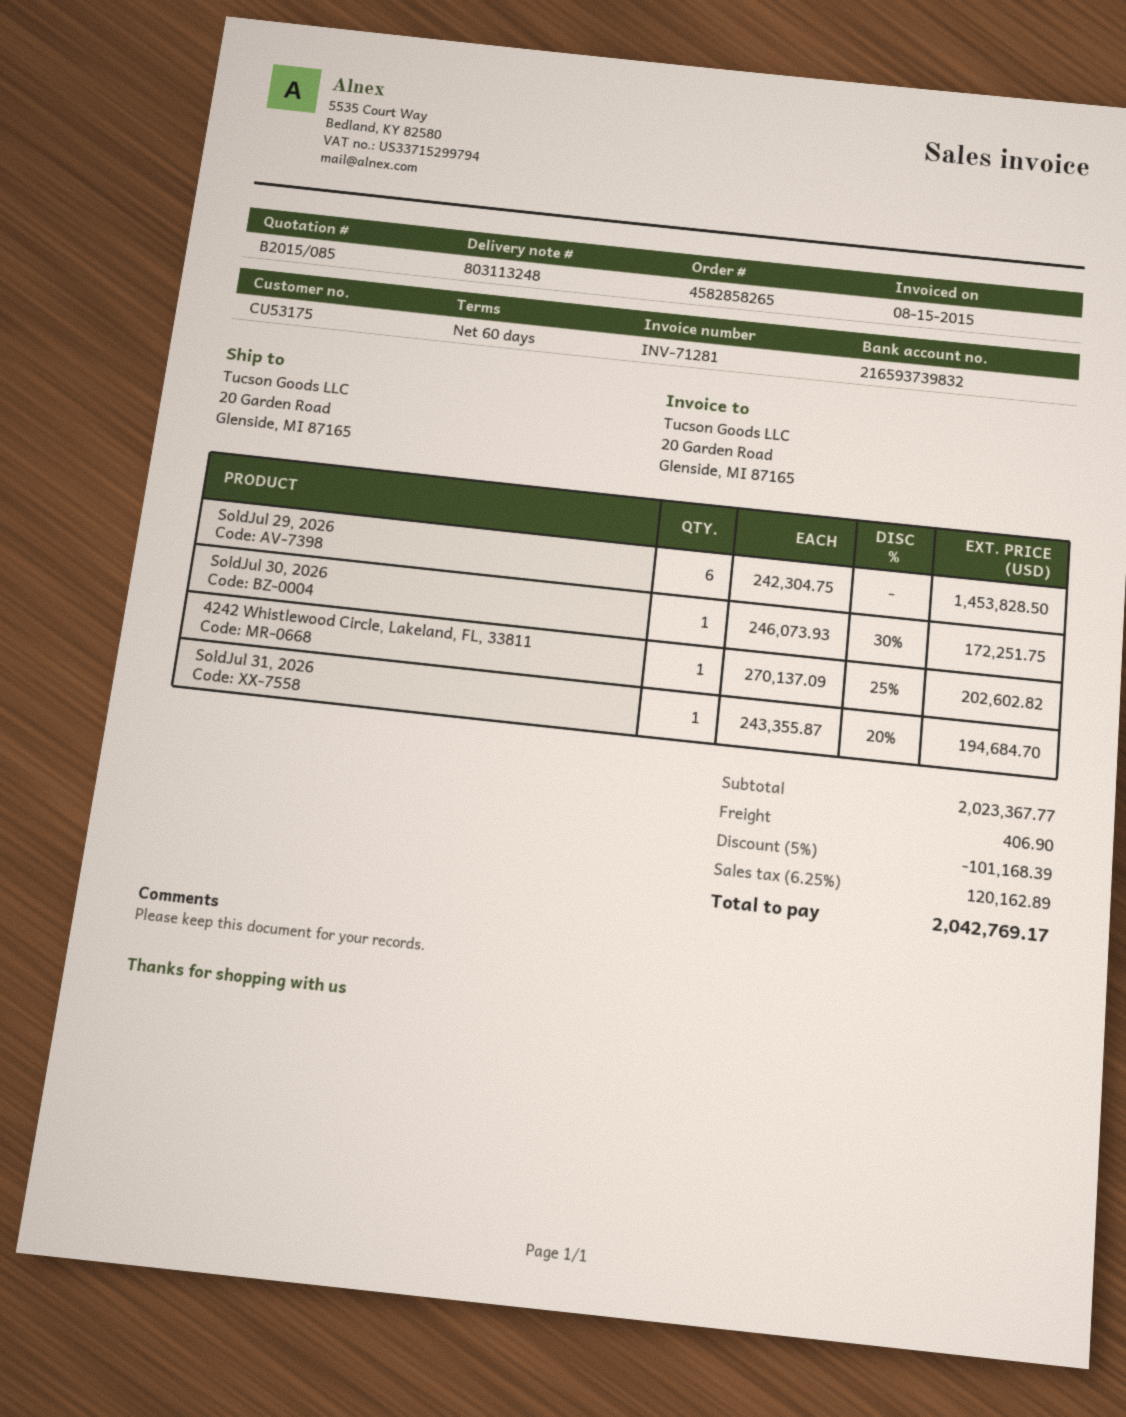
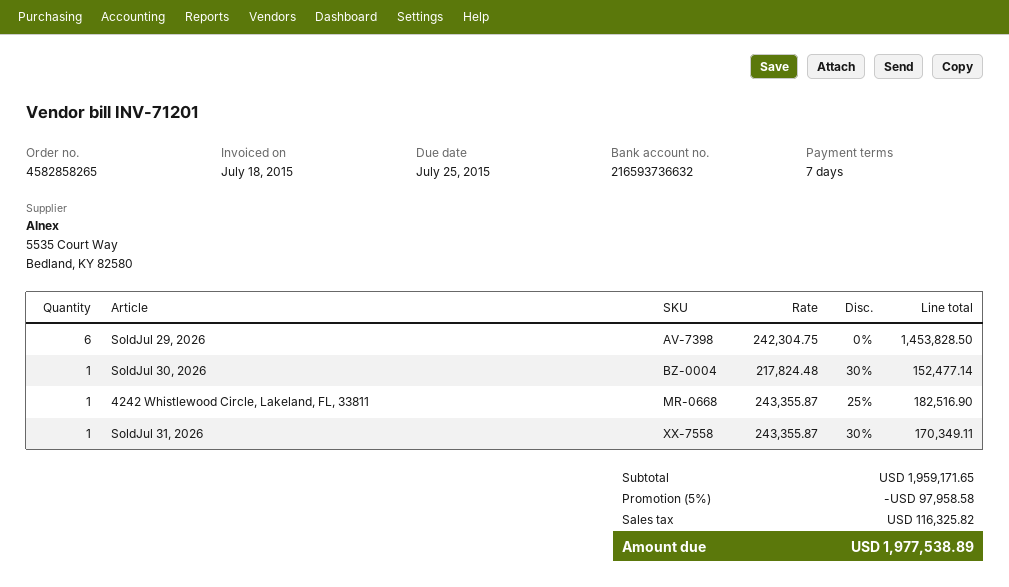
invoice number: INV-71281 -> INV-71201
invoice date: 2015-08-15 -> 2015-07-18
payment terms: 60 days -> 7 days
bank account: 216593739832 -> 216593736632
SoldJul 30, 2026: 1 x 246073.93 - 30% = 172251.75 -> 1 x 217824.48 - 30% = 152477.14
4242 Whistlewood Circle, Lakeland, FL, 33811: 1 x 270137.09 - 25% = 202602.82 -> 1 x 243355.87 - 25% = 182516.90
SoldJul 31, 2026: 1 x 243355.87 - 20% = 194684.70 -> 1 x 243355.87 - 30% = 170349.11
subtotal: 2023367.77 -> 1959171.65
discount: 5% = 101168.39 -> 5% = 97958.58
shipping: 406.90 -> none
tax: 120162.89 -> 116325.82
total: 2042769.17 -> 1977538.89

